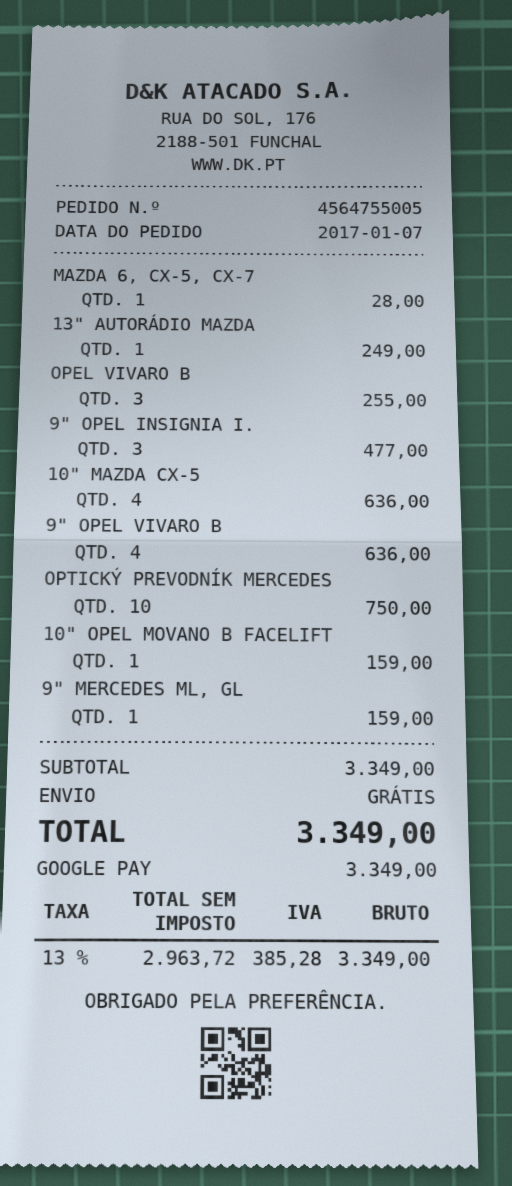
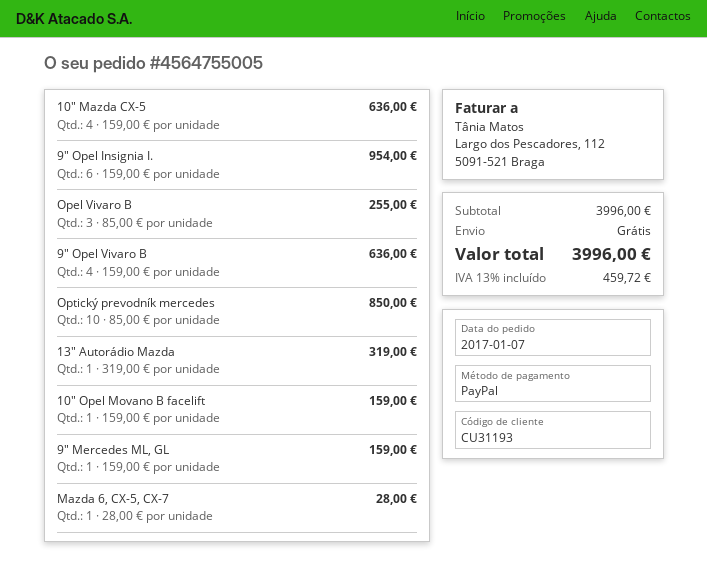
payment method: Google Pay -> PayPal
13" AUTORÁDIO MAZDA: 1 for 249.00 -> 1 for 319.00
9" OPEL INSIGNIA I.: 3 for 477.00 -> 6 for 954.00
OPTICKÝ PREVODNÍK MERCEDES: 10 for 750.00 -> 10 for 850.00
subtotal: 3349.00 -> 3996.00
tax: 13% = 385.28 -> 13% = 459.72
total: 3349.00 -> 3996.00

